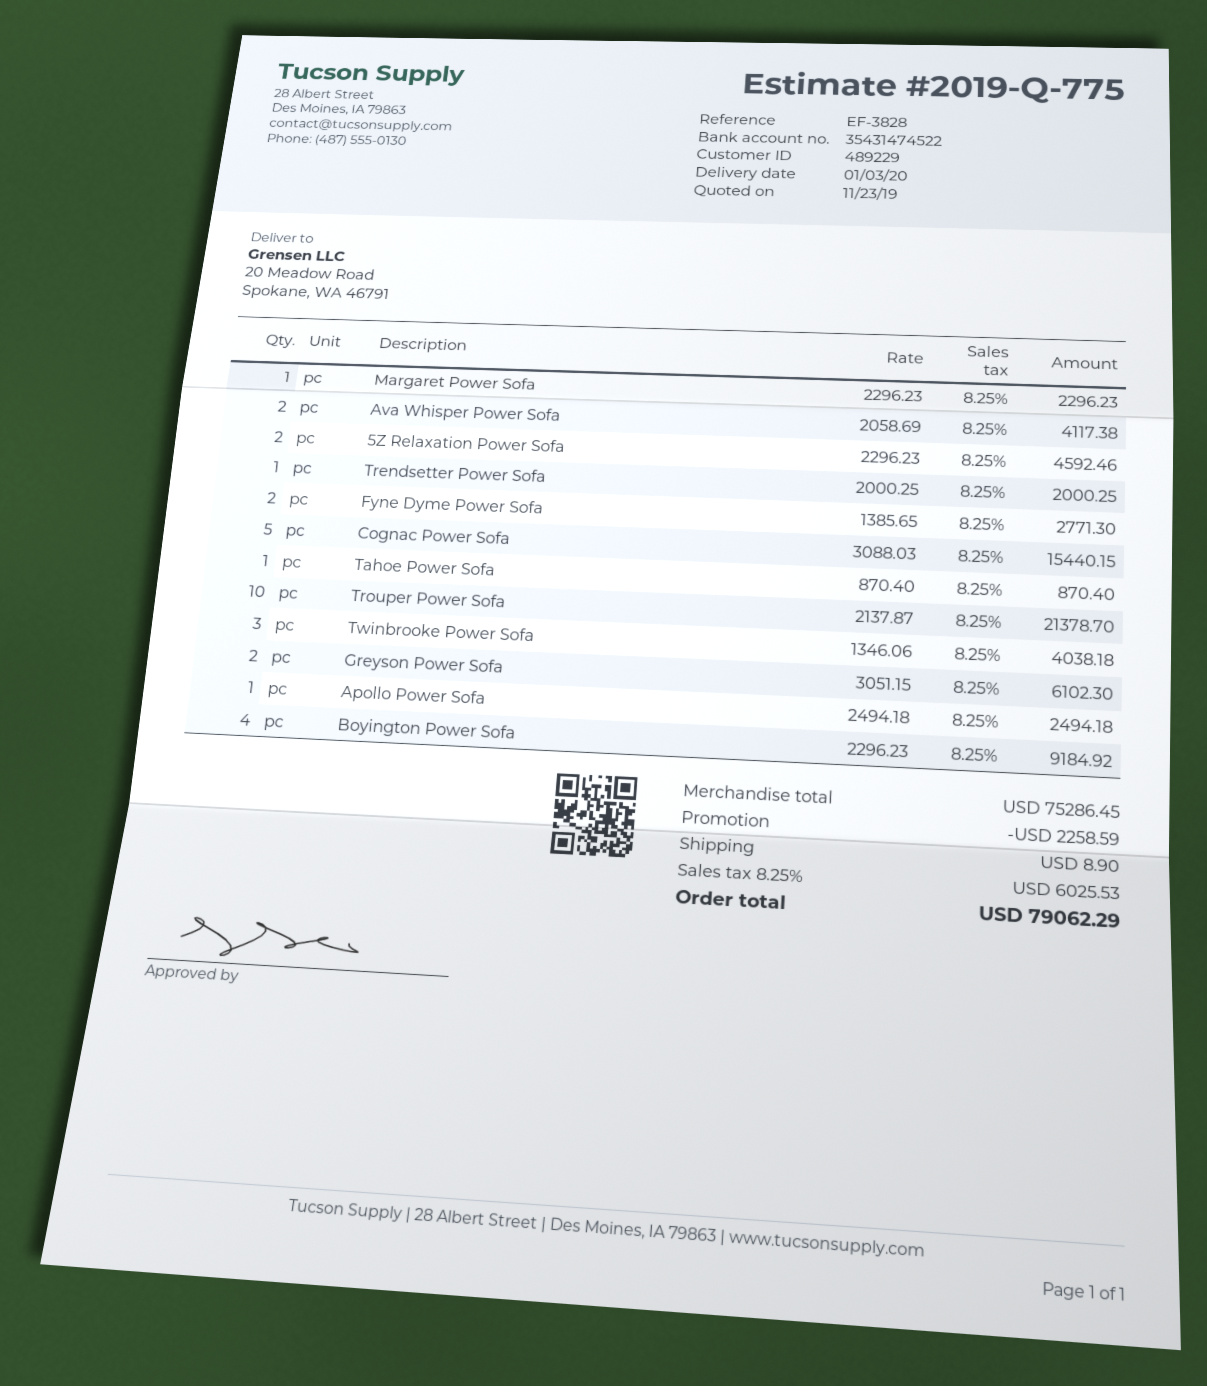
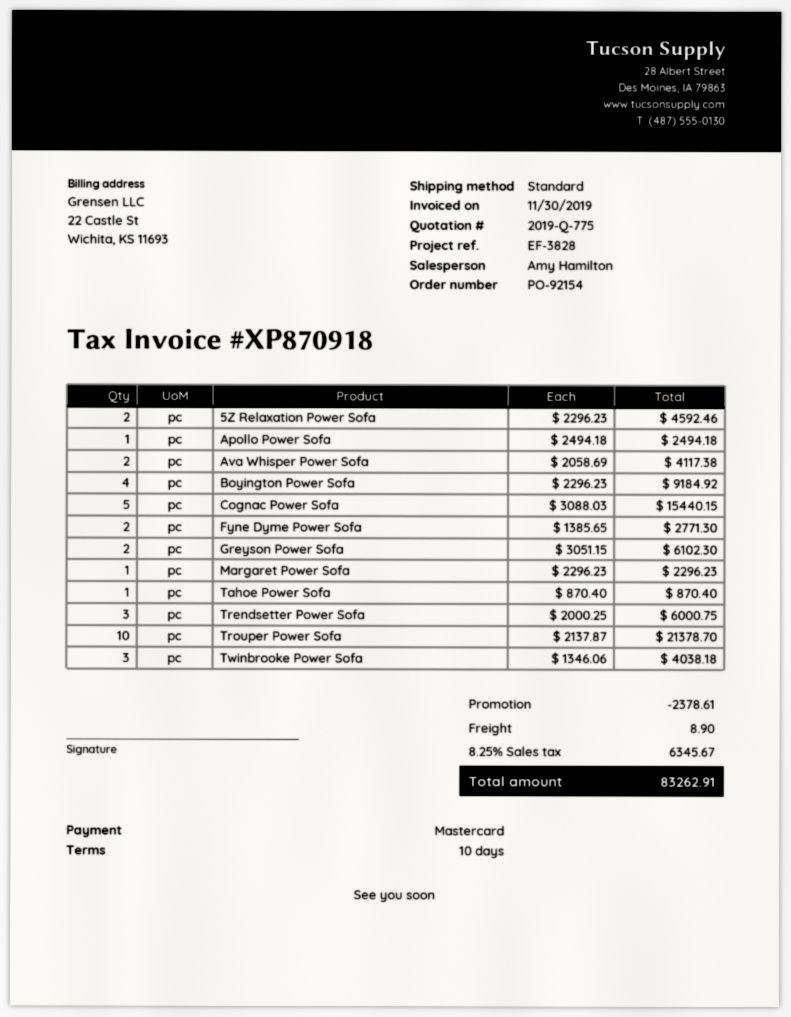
Trendsetter Power Sofa: 1 x 2000.25 = 2000.25 -> 3 x 2000.25 = 6000.75
discount: 2258.59 -> 2378.61
tax: 8.25% = 6025.53 -> 8.25% = 6345.67
total: 79062.29 -> 83262.91

